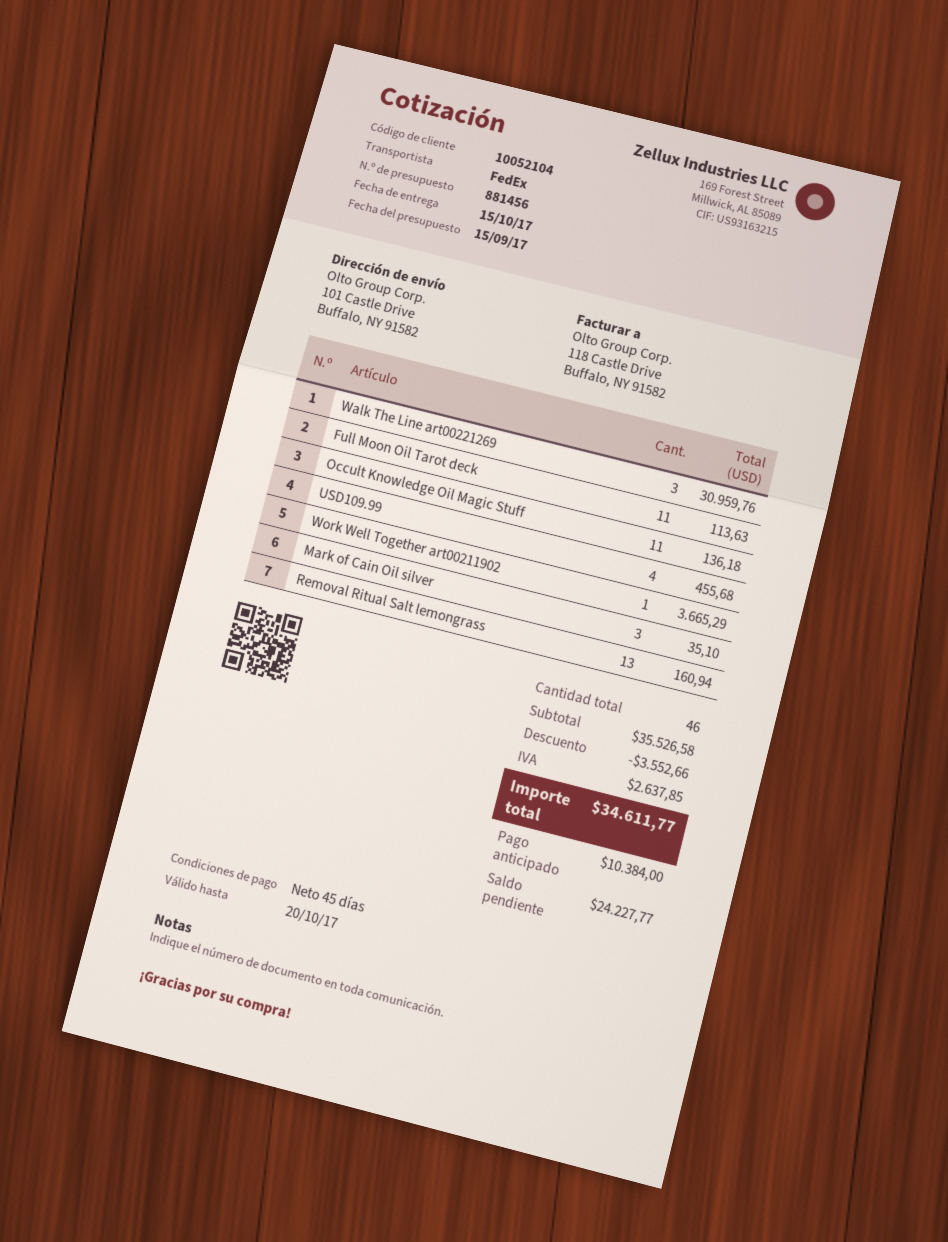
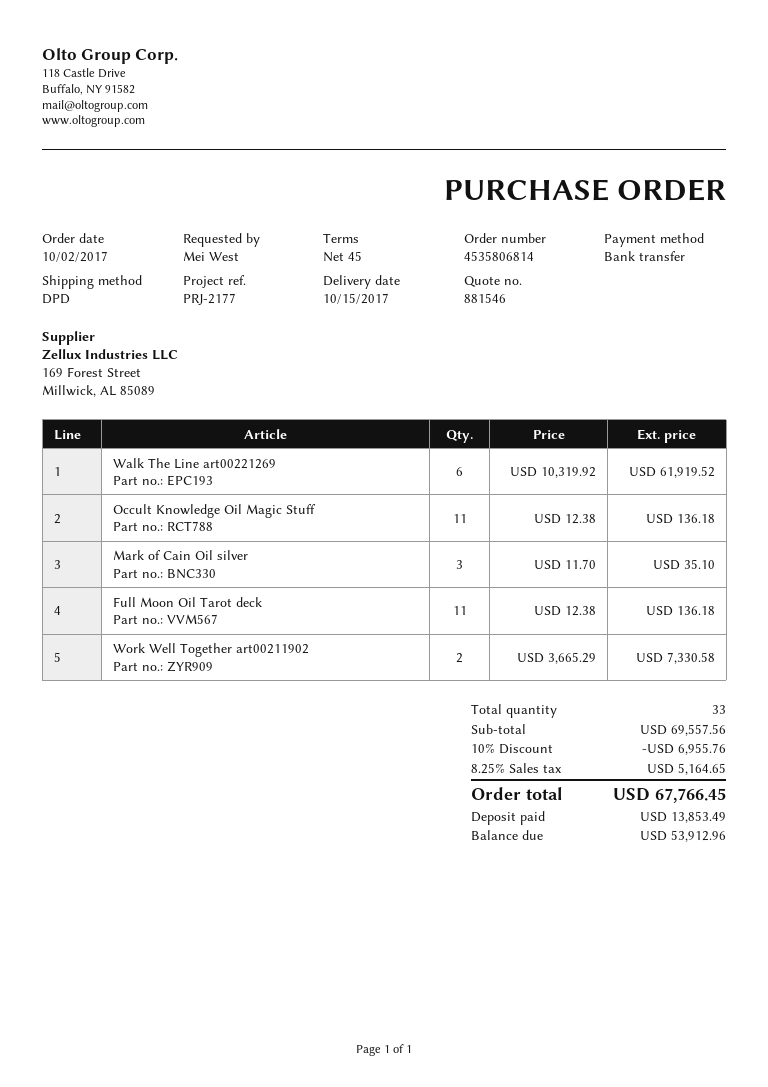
quote number: 881456 -> 881546
shipping method: FedEx -> DPD
Walk The Line art00221269: 3 for 30959.76 -> 6 for 61919.52
Full Moon Oil Tarot deck: 11 for 113.63 -> 11 for 136.18
USD109.99: 4 for 455.68 -> none
Work Well Together art00211902: 1 for 3665.29 -> 2 for 7330.58
Removal Ritual Salt lemongrass: 13 for 160.94 -> none
total quantity: 46 -> 33
subtotal: 35526.58 -> 69557.56
discount: 3552.66 -> 6955.76
tax: 2637.85 -> 5164.65
total: 34611.77 -> 67766.45
deposit: 10384.00 -> 13853.49
balance: 24227.77 -> 53912.96

